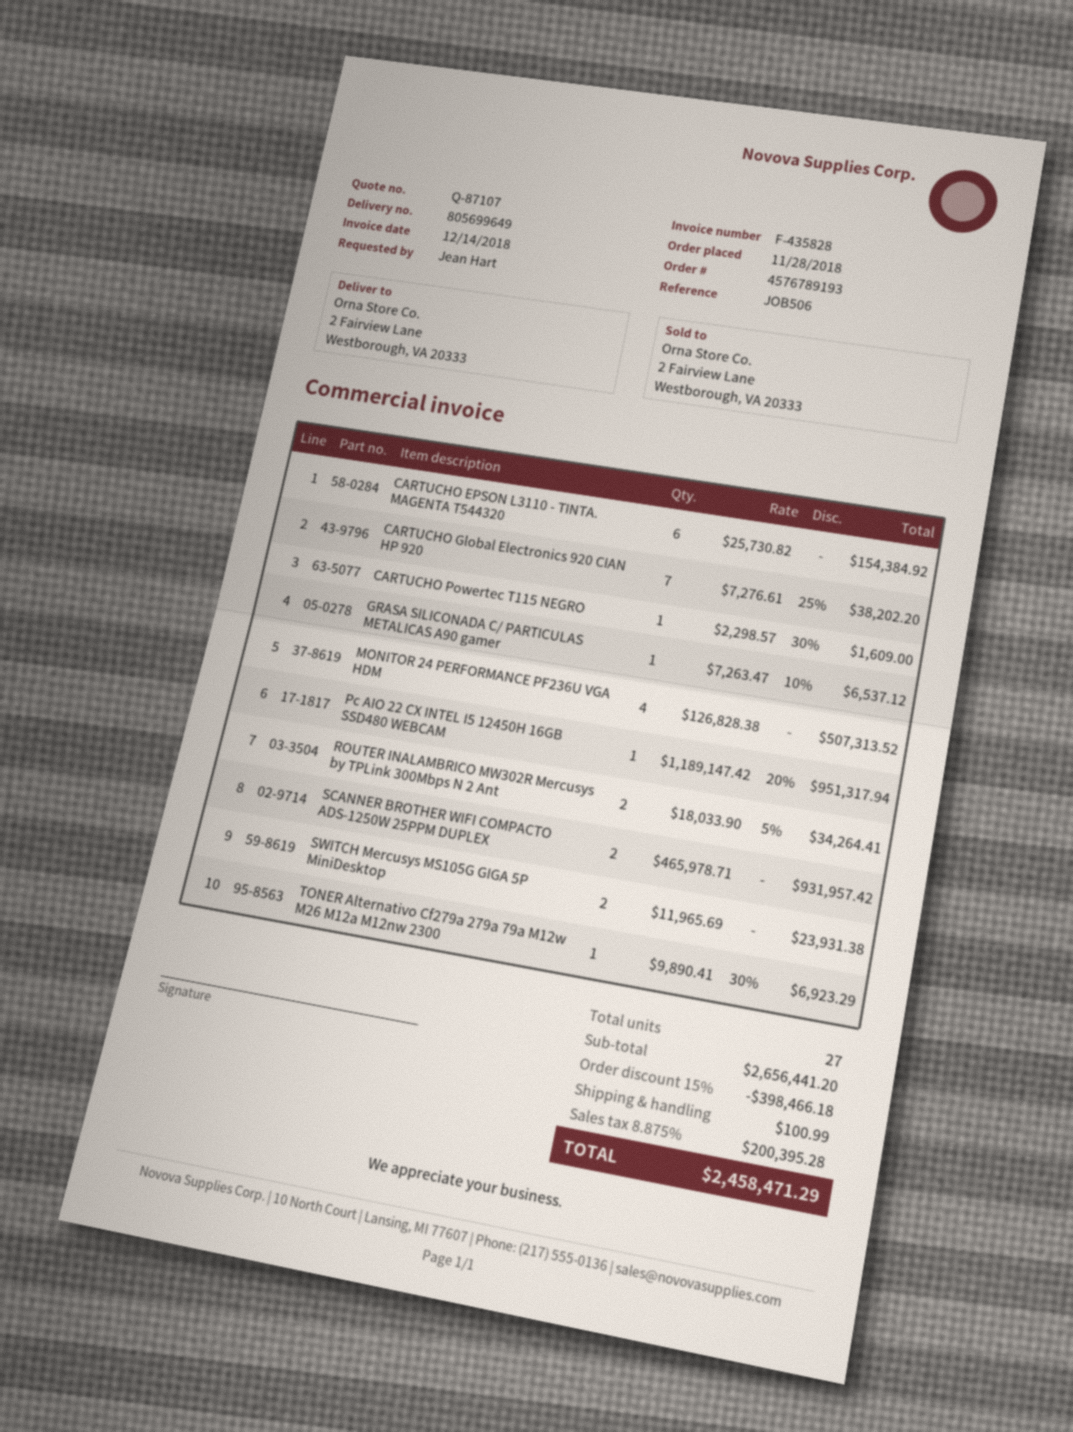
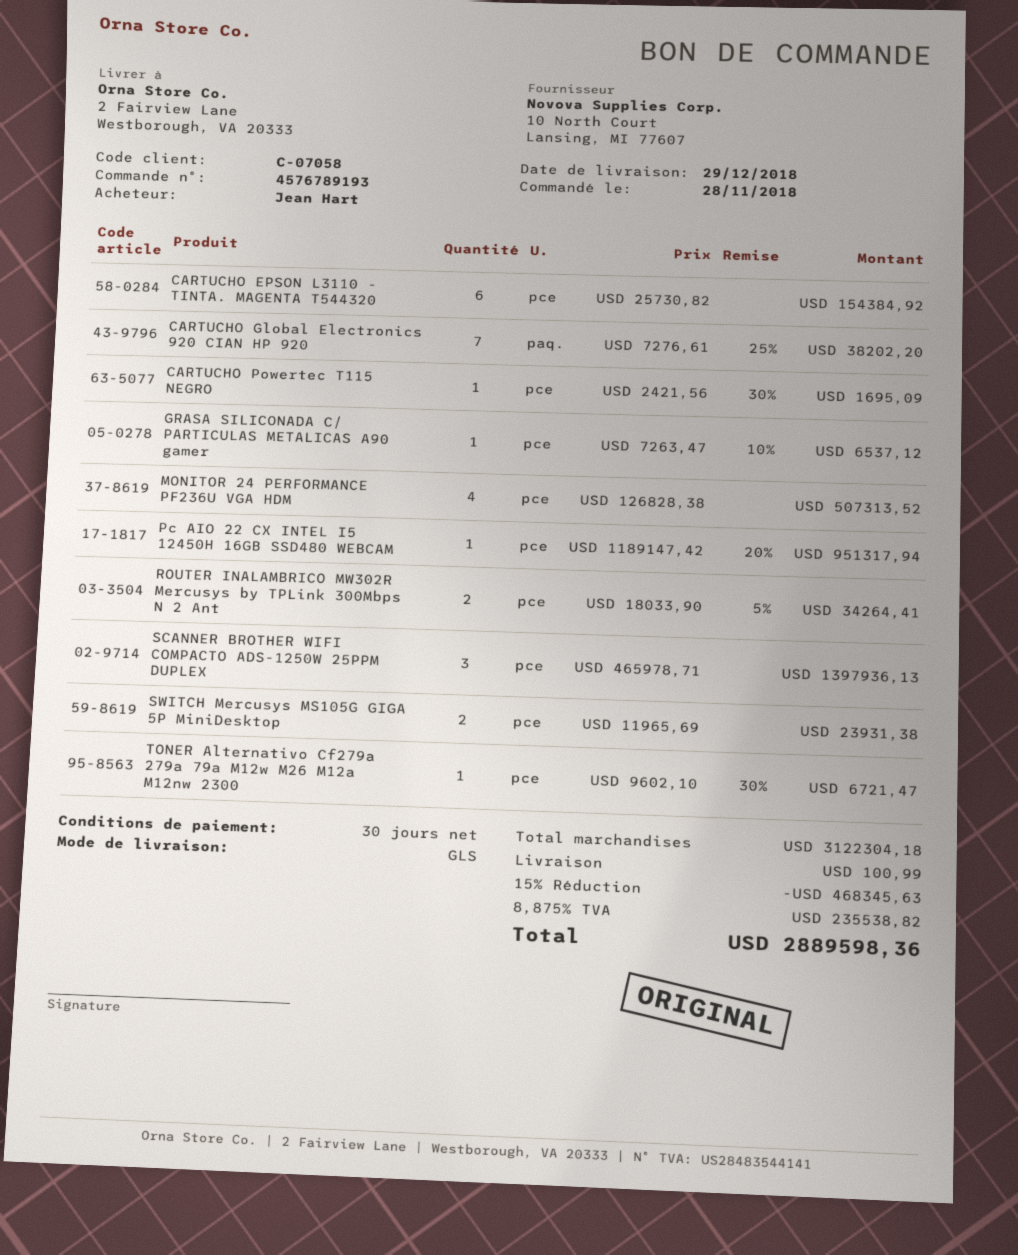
CARTUCHO Powertec T115 NEGRO: 1 x 2298.57 - 30% = 1609.00 -> 1 x 2421.56 - 30% = 1695.09
SCANNER BROTHER WIFI COMPACTO ADS-1250W 25PPM DUPLEX: 2 x 465978.71 = 931957.42 -> 3 x 465978.71 = 1397936.13
TONER Alternativo Cf279a 279a 79a M12w M26 M12a M12nw 2300: 1 x 9890.41 - 30% = 6923.29 -> 1 x 9602.10 - 30% = 6721.47
subtotal: 2656441.20 -> 3122304.18
discount: 15% = 398466.18 -> 15% = 468345.63
tax: 8.875% = 200395.28 -> 8.875% = 235538.82
total: 2458471.29 -> 2889598.36

